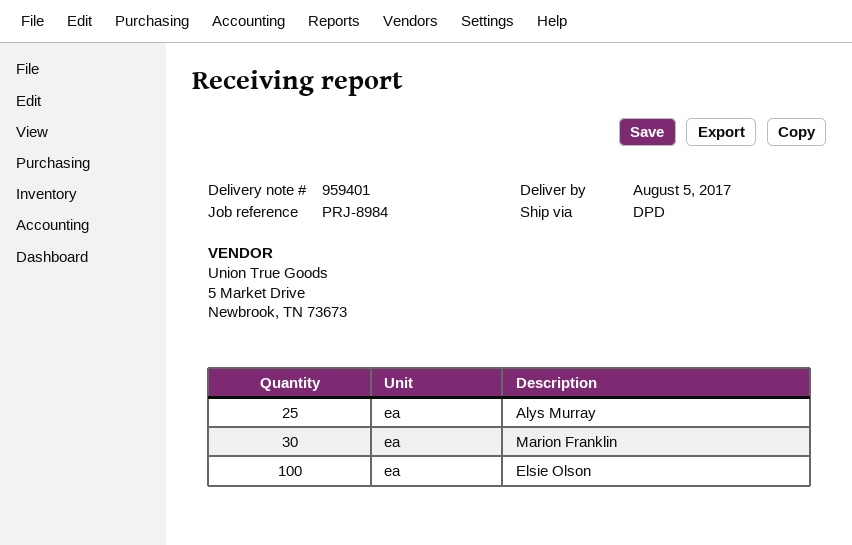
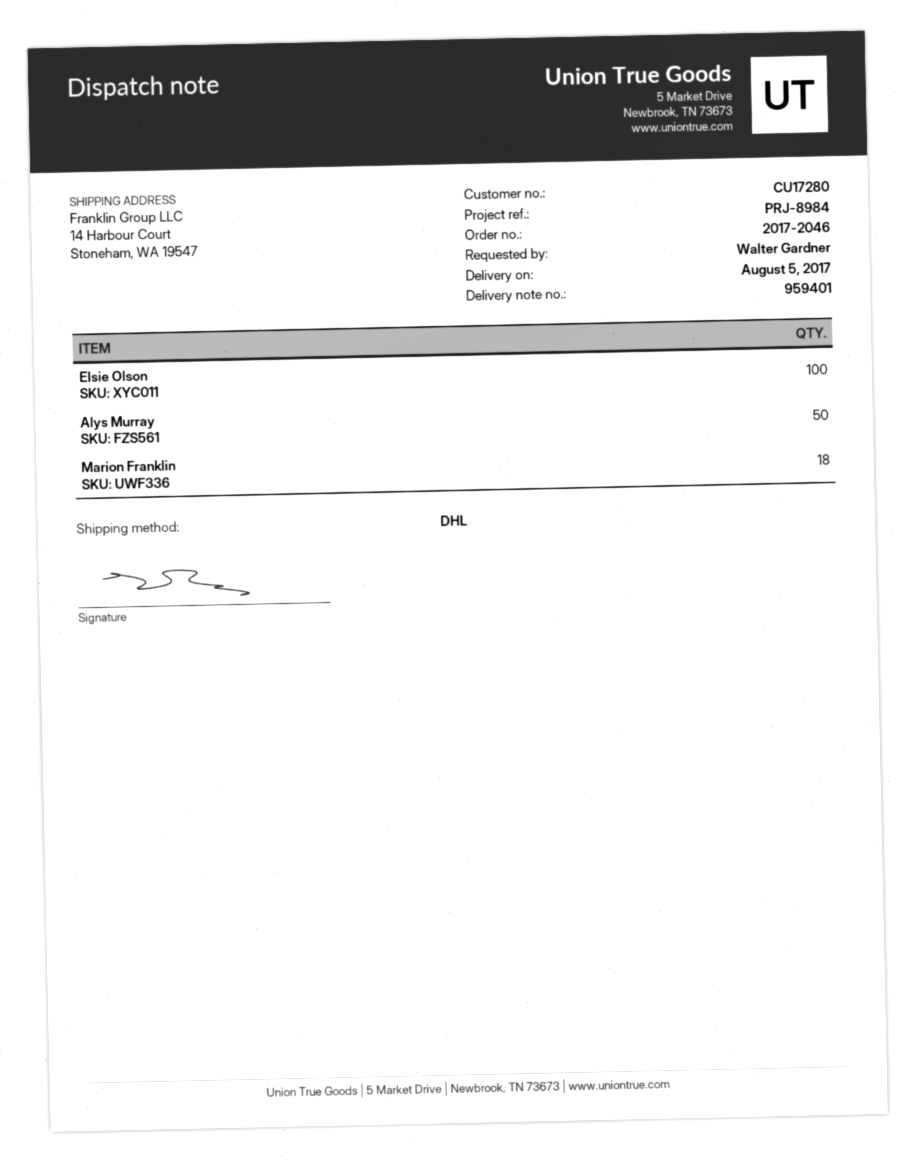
shipping method: DPD -> DHL
Alys Murray: 25 -> 50
Marion Franklin: 30 -> 18

